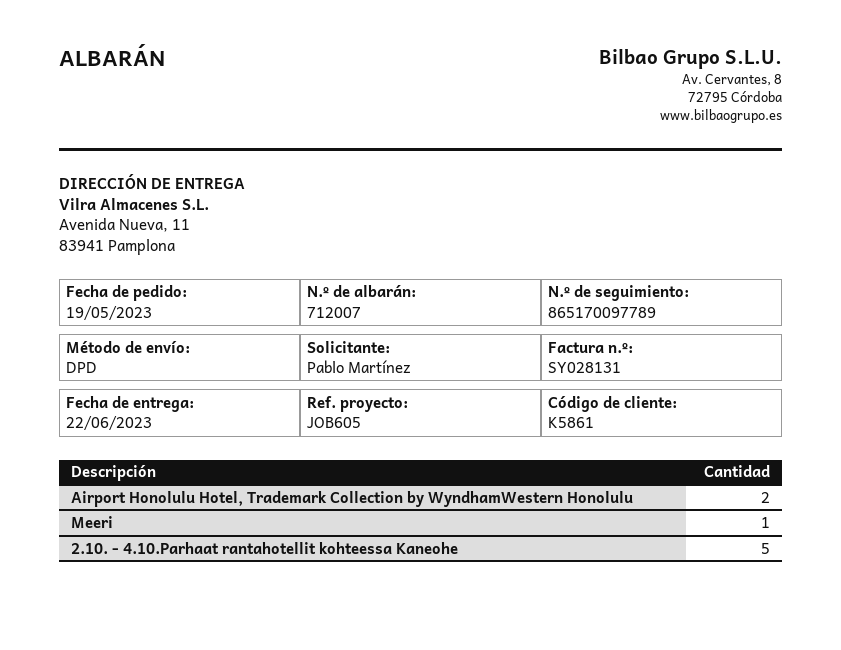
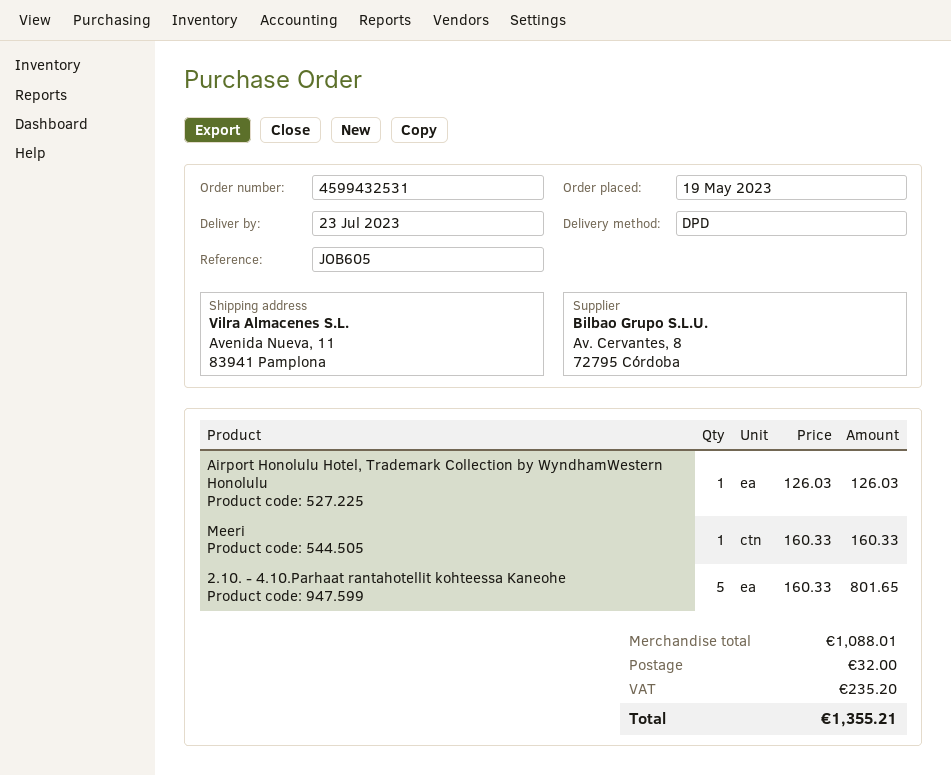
delivery date: 2023-06-22 -> 2023-07-23
Airport Honolulu Hotel, Trademark Collection by WyndhamWestern Honolulu: 2 -> 1

